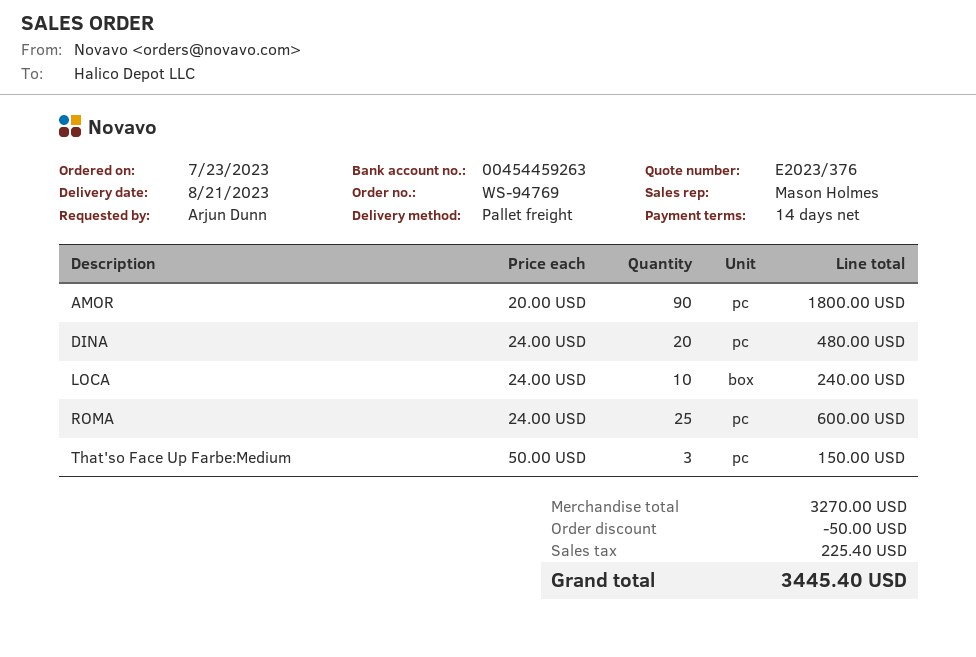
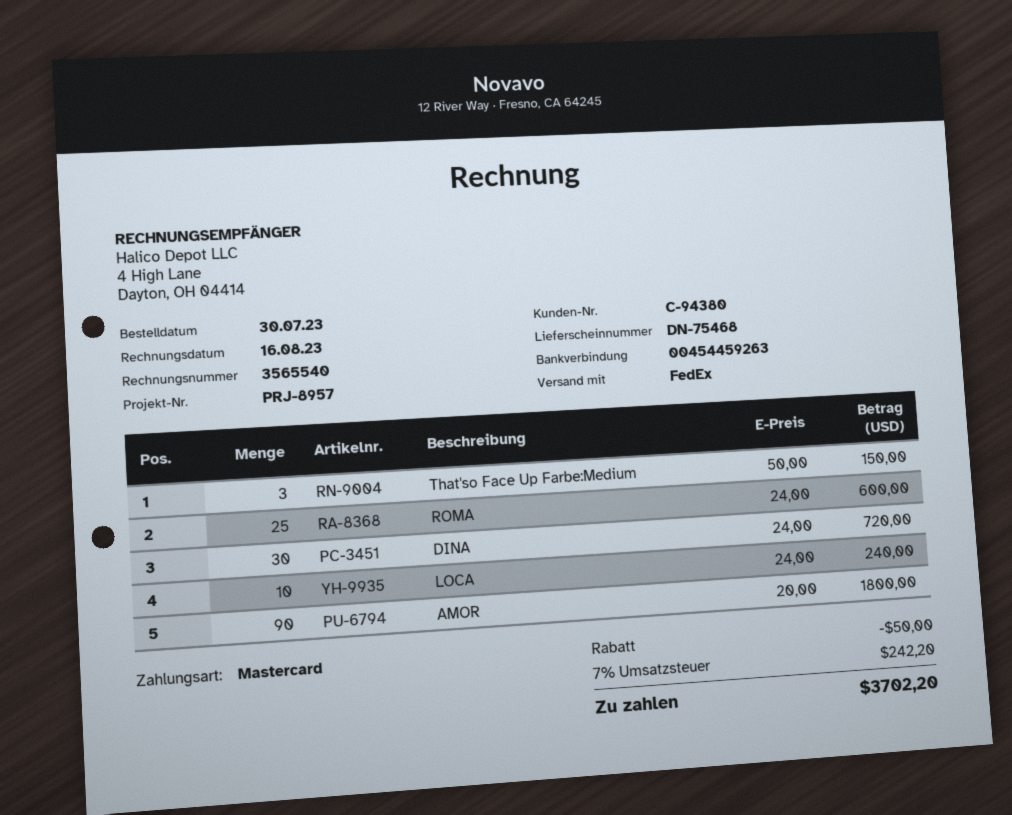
order date: 2023-07-23 -> 2023-07-30
shipping method: pallet freight -> FedEx
DINA: 20 x 24.00 = 480.00 -> 30 x 24.00 = 720.00
tax: 225.40 -> 242.20
total: 3445.40 -> 3702.20

